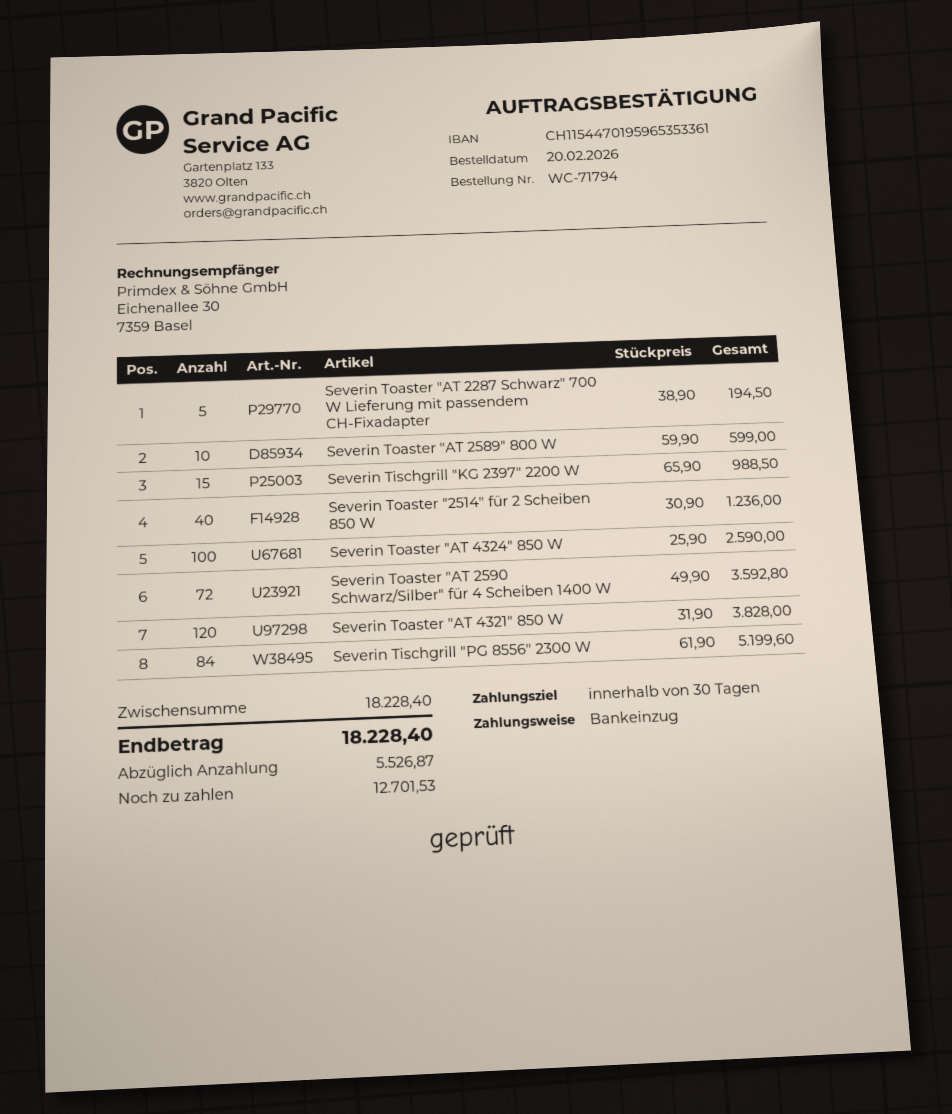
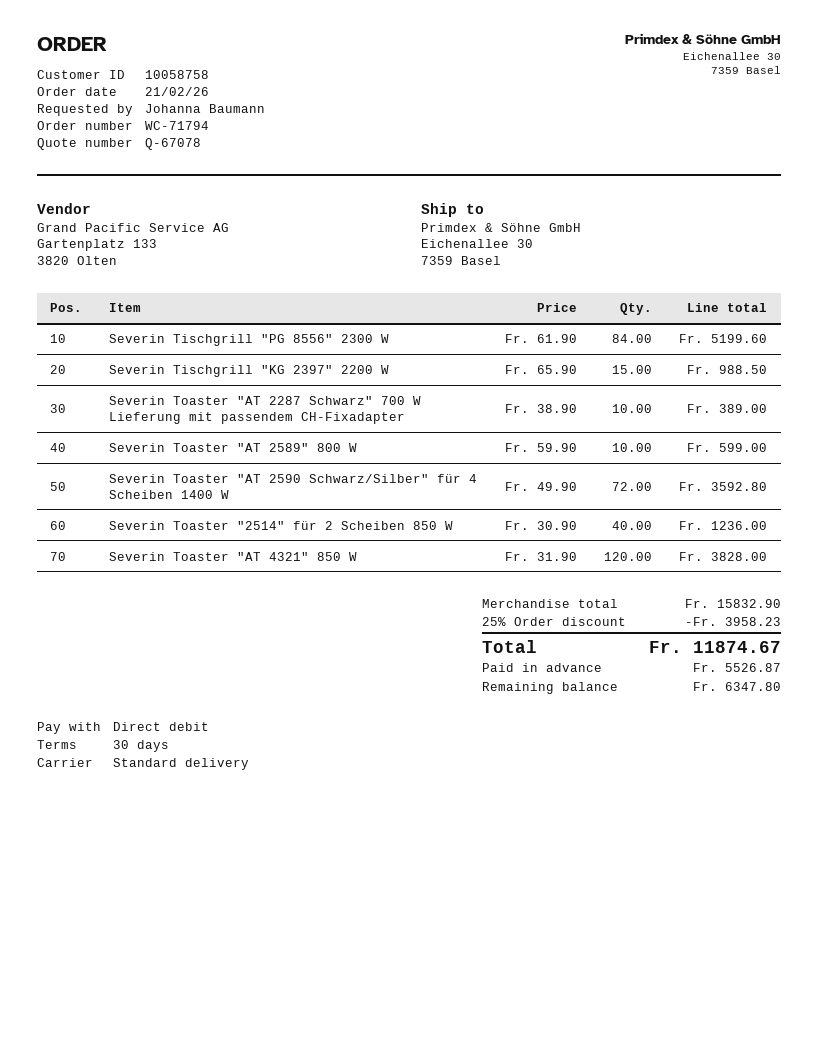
order date: 2026-02-20 -> 2026-02-21
Severin Toaster "AT 2287 Schwarz" 700 W Lieferung mit passendem CH-Fixadapter: 5 x 38.90 = 194.50 -> 10 x 38.90 = 389.00
Severin Toaster "AT 4324" 850 W: 100 x 25.90 = 2590.00 -> none
subtotal: 18228.40 -> 15832.90
discount: none -> 25% = 3958.23
total: 18228.40 -> 11874.67
balance: 12701.53 -> 6347.80

